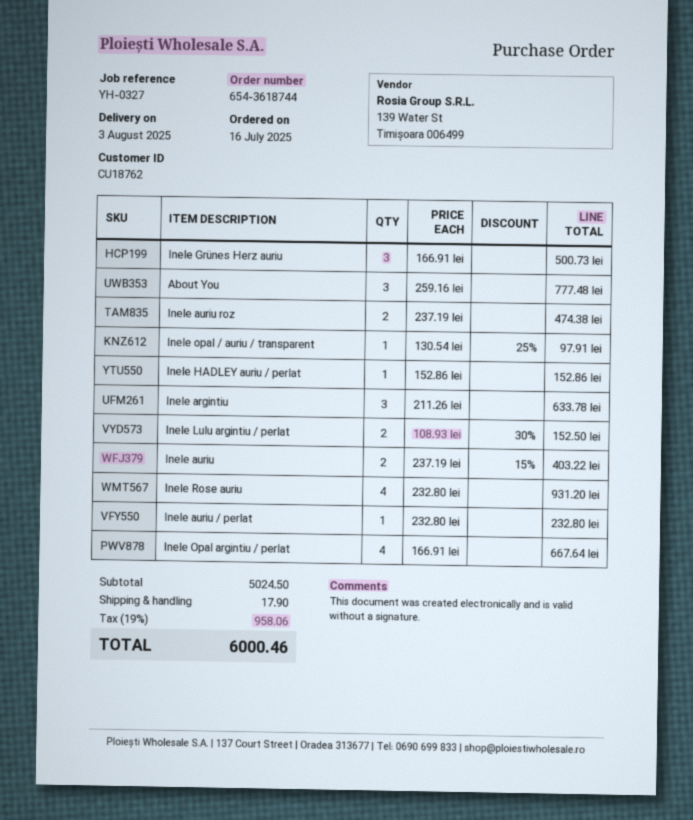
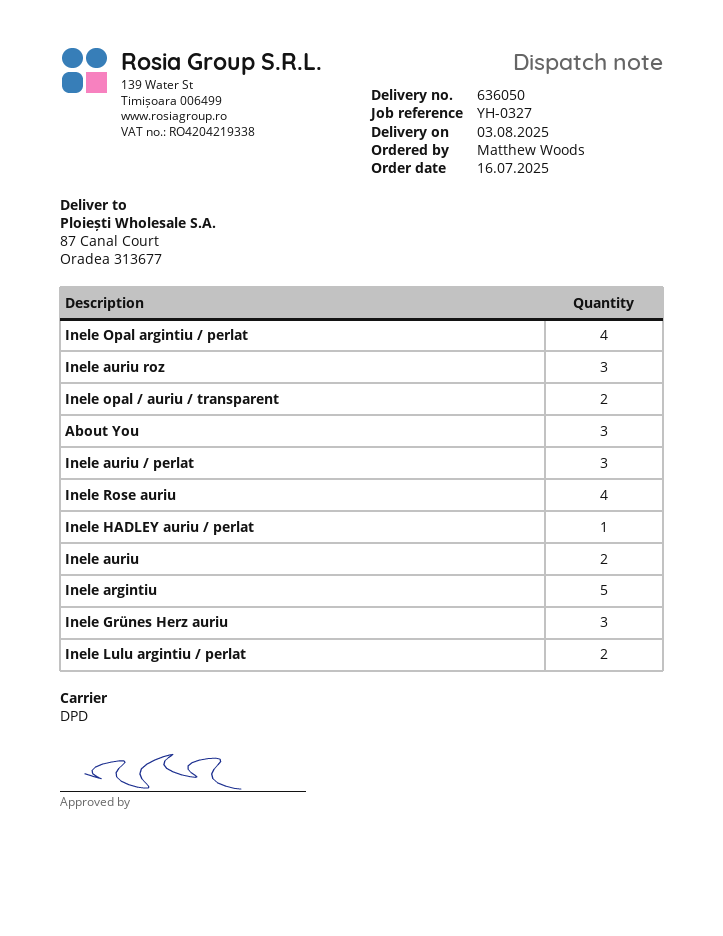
Inele auriu roz: 2 -> 3
Inele opal / auriu / transparent: 1 -> 2
Inele argintiu: 3 -> 5
Inele auriu / perlat: 1 -> 3

